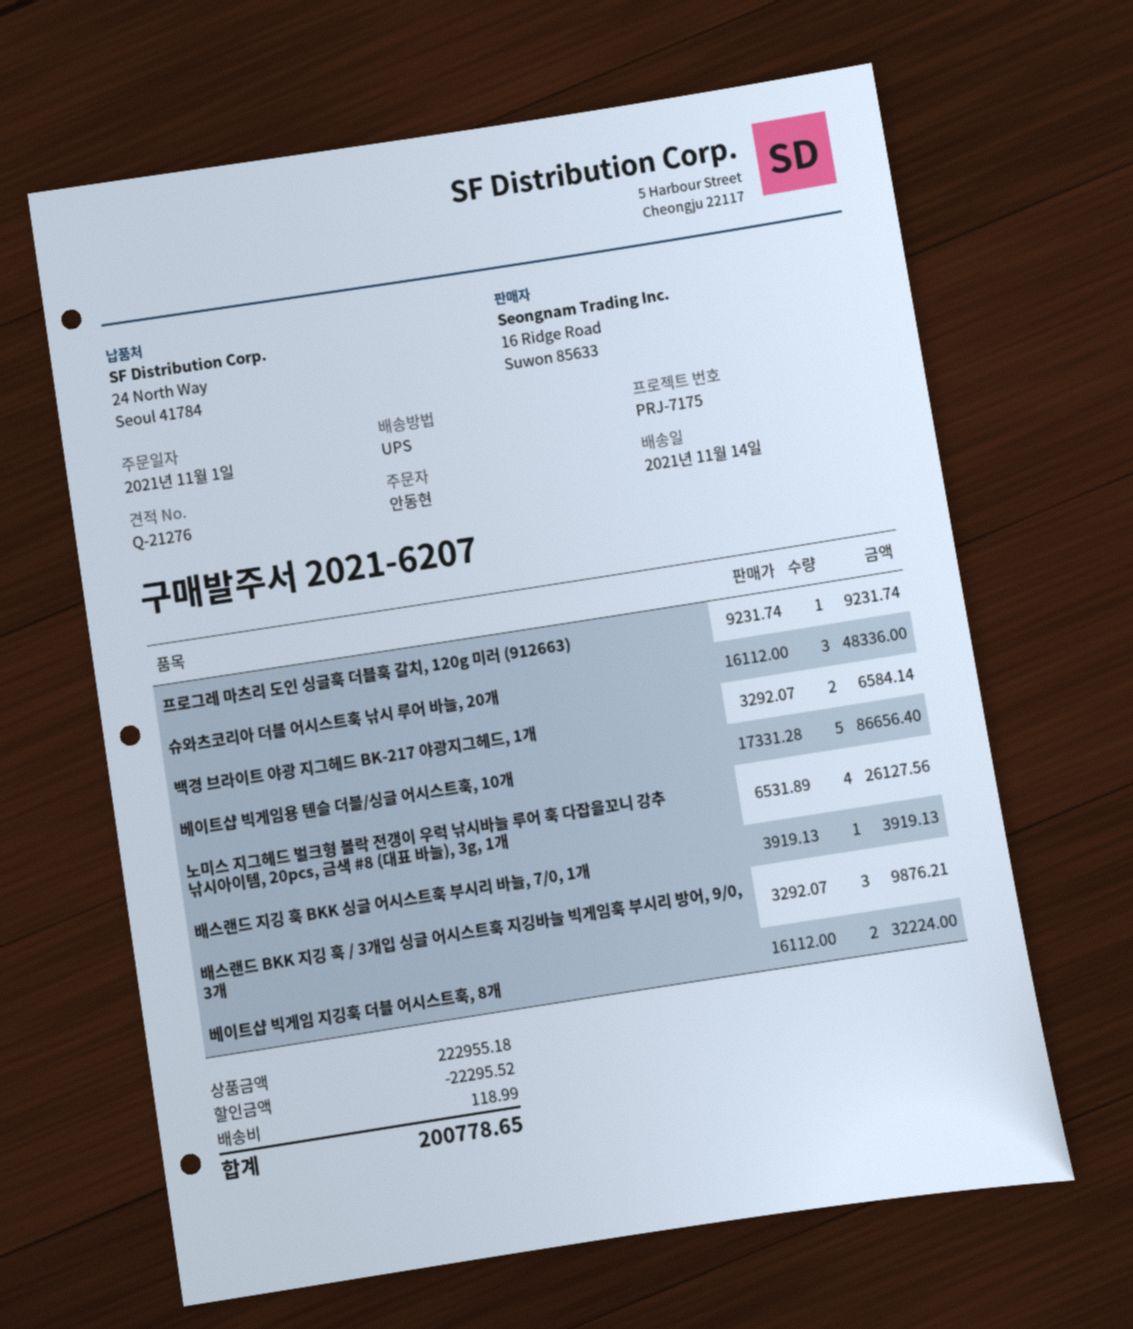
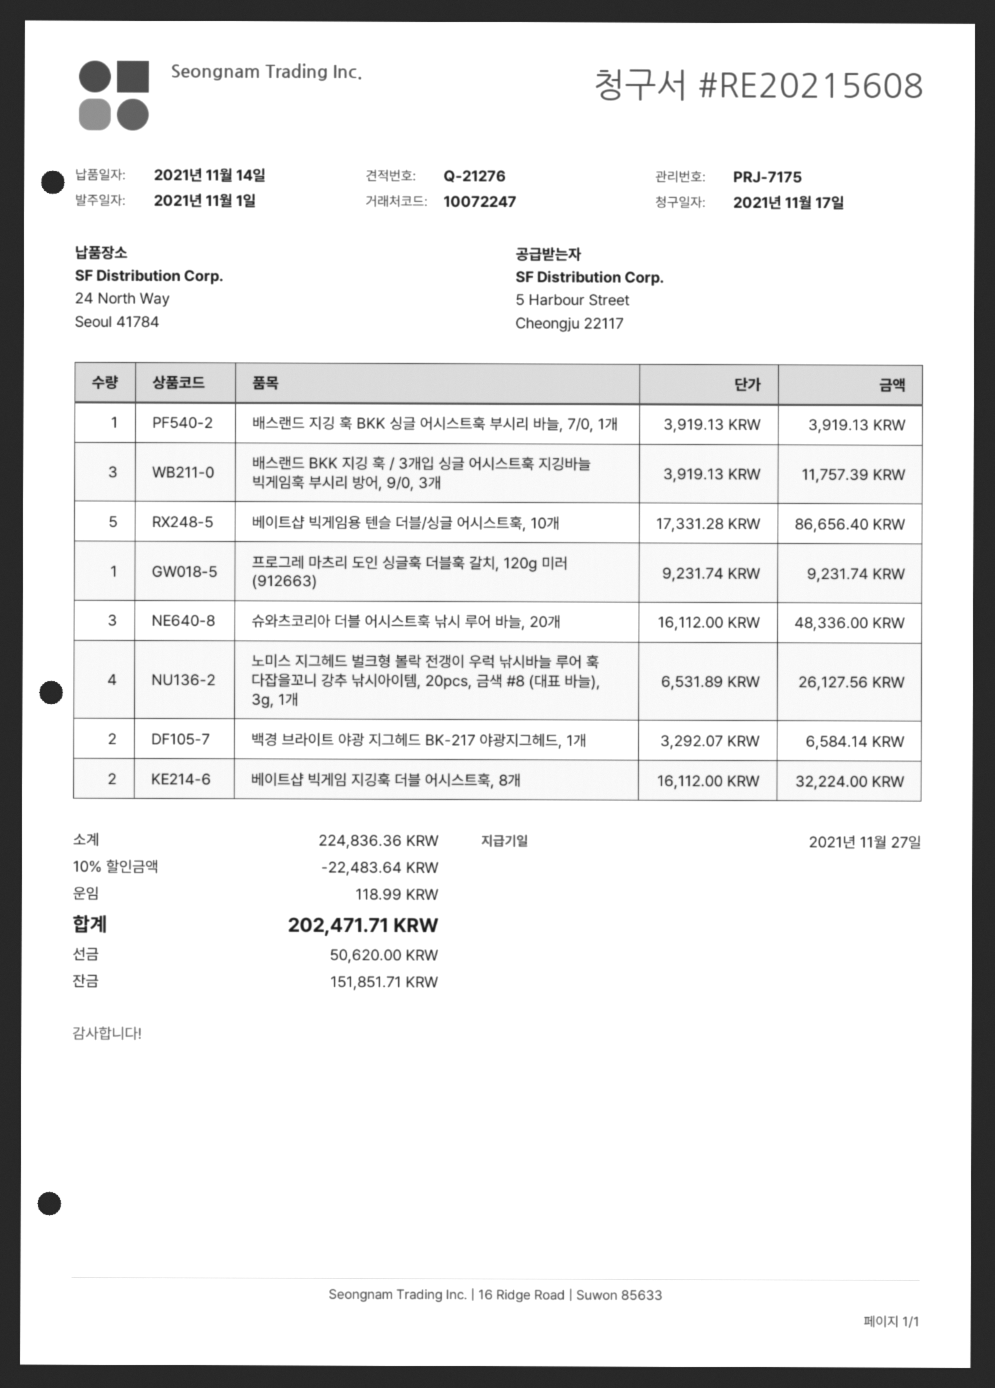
배스랜드 BKK 지깅 훅 / 3개입 싱글 어시스트훅 지깅바늘 빅게임훅 부시리 방어, 9/0, 3개: 3 x 3292.07 = 9876.21 -> 3 x 3919.13 = 11757.39
subtotal: 222955.18 -> 224836.36
discount: 22295.52 -> 22483.64
total: 200778.65 -> 202471.71

